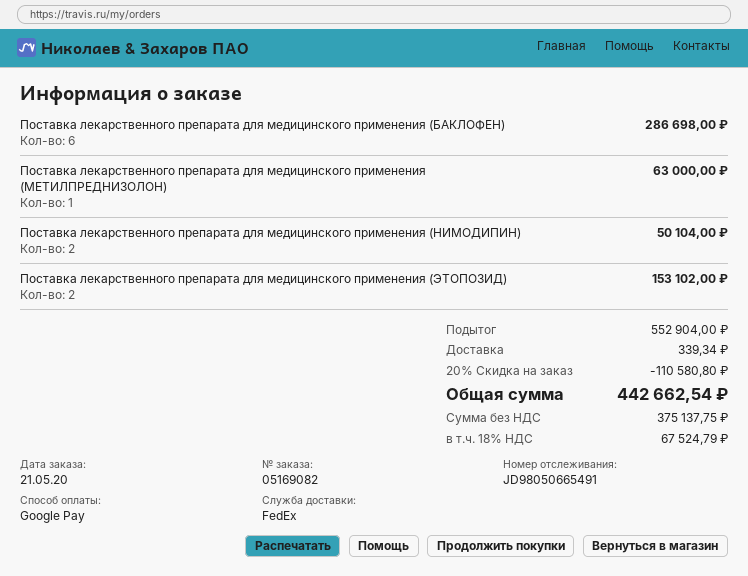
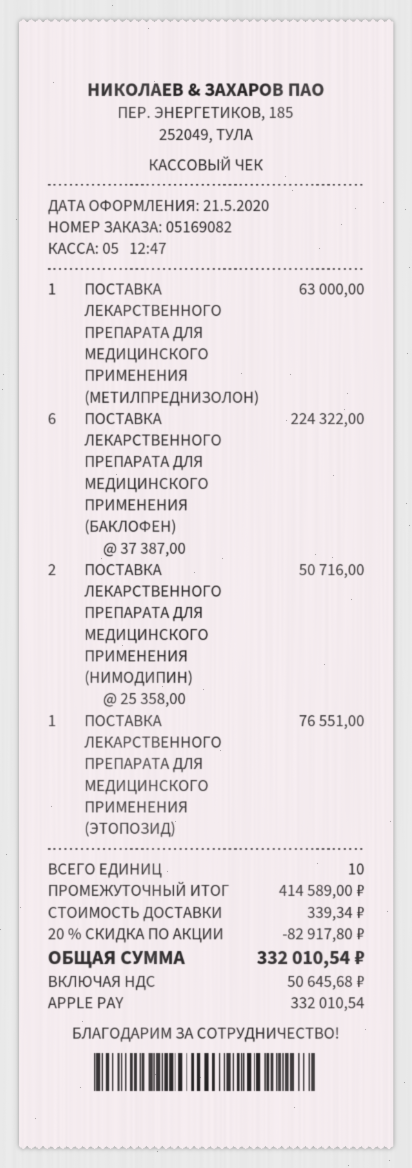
payment method: Google Pay -> Apple Pay
Поставка лекарственного препарата для медицинского применения (БАКЛОФЕН): 6 for 286698.00 -> 6 for 224322.00
Поставка лекарственного препарата для медицинского применения (НИМОДИПИН): 2 for 50104.00 -> 2 for 50716.00
Поставка лекарственного препарата для медицинского применения (ЭТОПОЗИД): 2 for 153102.00 -> 1 for 76551.00
subtotal: 552904.00 -> 414589.00
discount: 20% = 110580.80 -> 20% = 82917.80
tax: 67524.79 -> 50645.68
total: 442662.54 -> 332010.54

